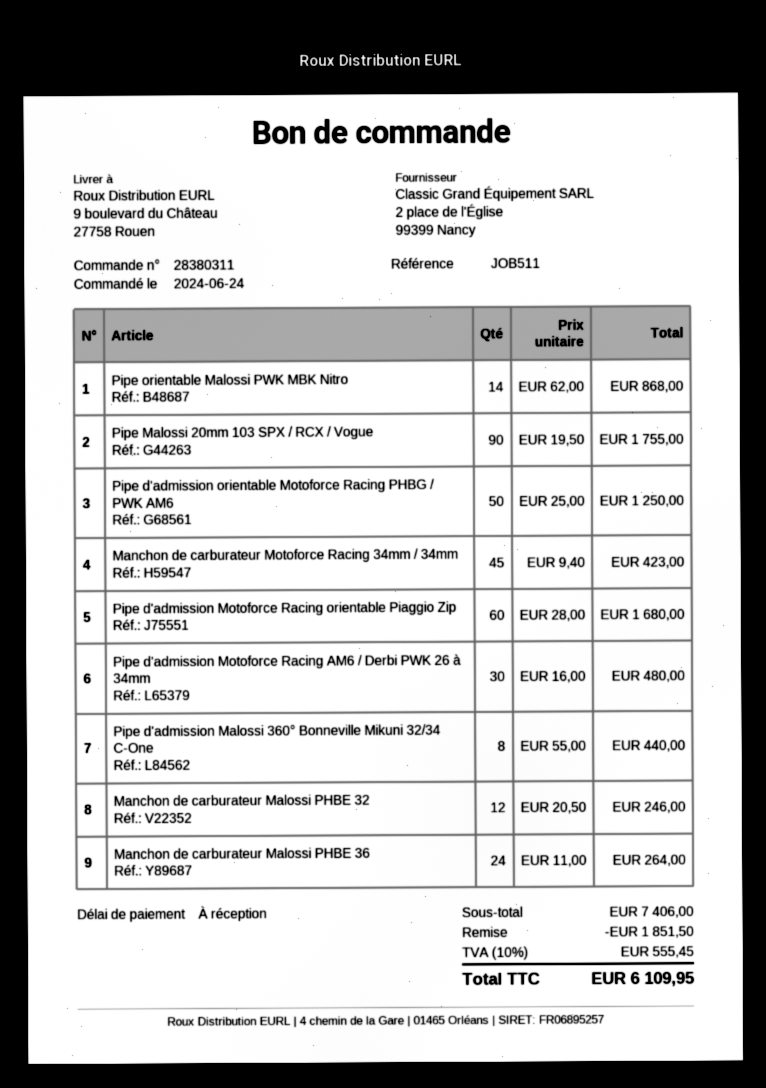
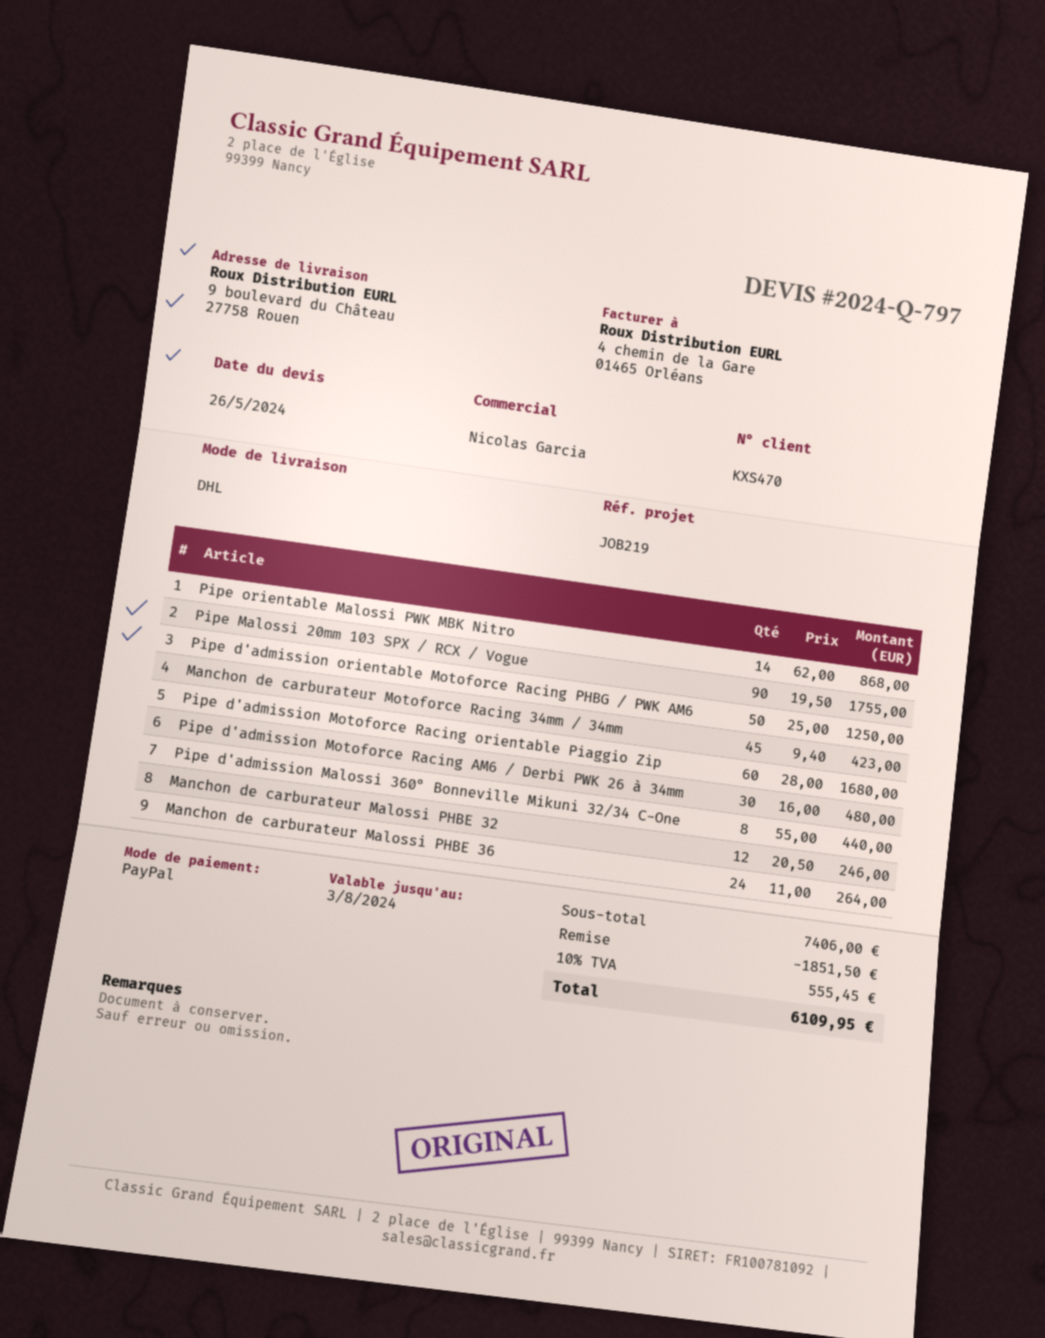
reference: JOB511 -> JOB219

